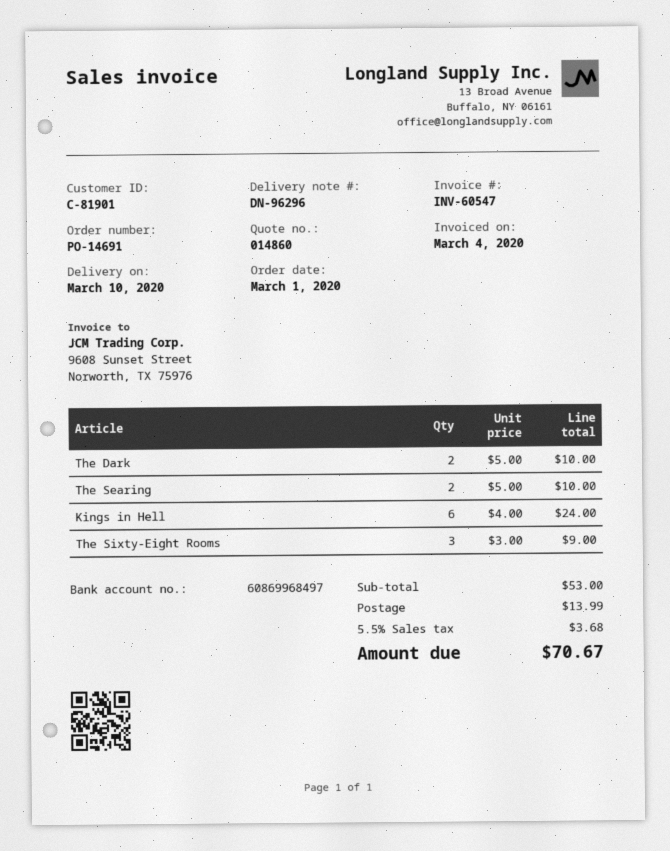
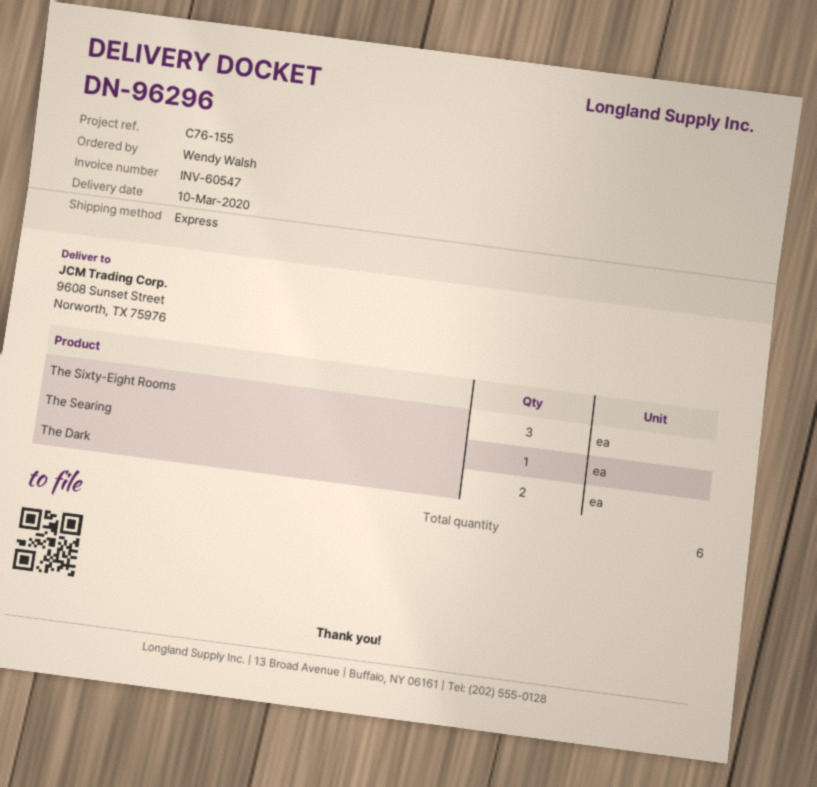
The Searing: 2 -> 1
Kings in Hell: 6 -> none

